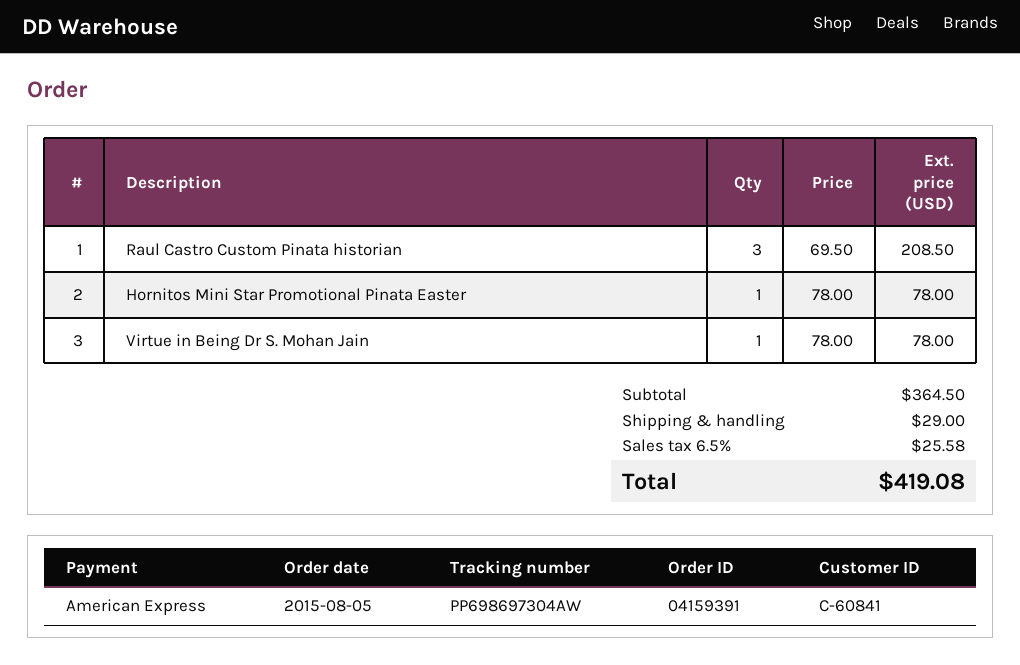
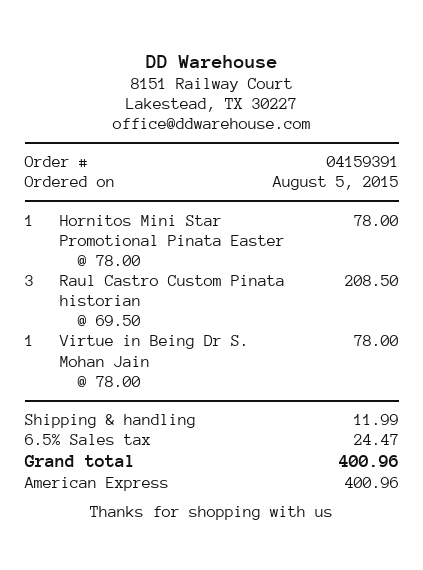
shipping: 29.00 -> 11.99
tax: 6.5% = 25.58 -> 6.5% = 24.47
total: 419.08 -> 400.96

